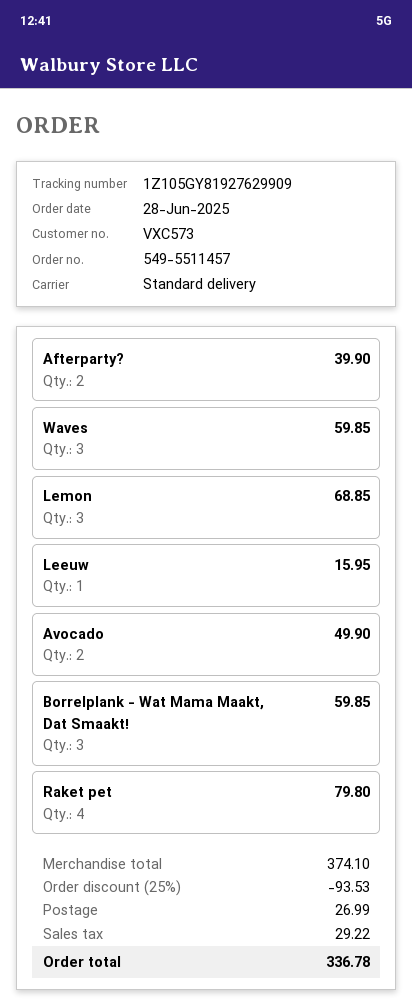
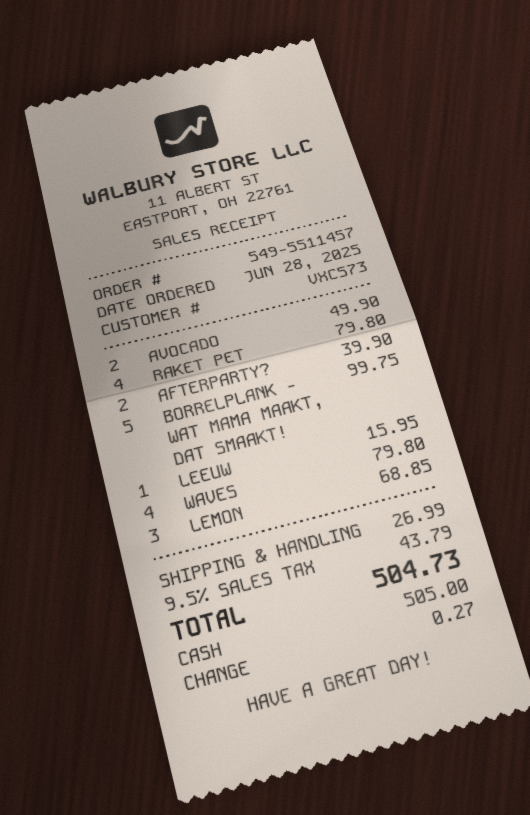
Waves: 3 for 59.85 -> 4 for 79.80
Borrelplank - Wat Mama Maakt, Dat Smaakt!: 3 for 59.85 -> 5 for 99.75
discount: 25% = 93.53 -> none
tax: 29.22 -> 43.79
total: 336.78 -> 504.73

